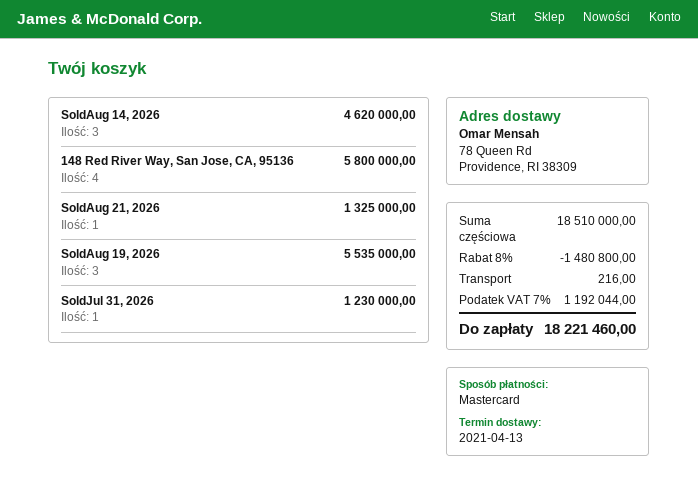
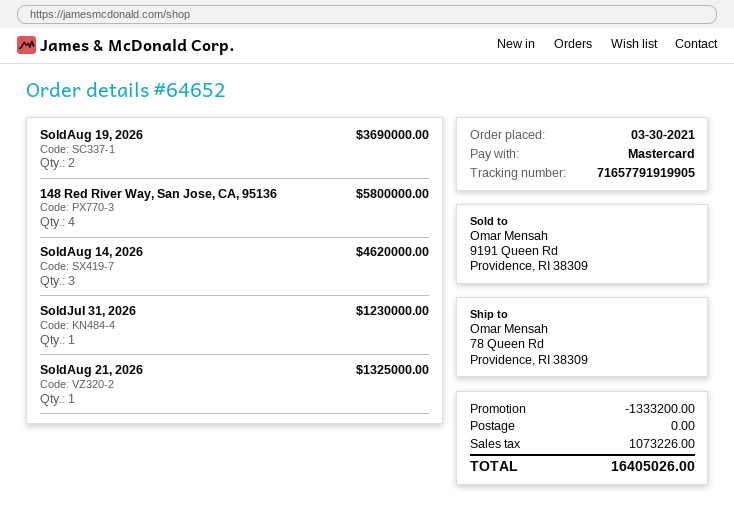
SoldAug 19, 2026: 3 for 5535000.00 -> 2 for 3690000.00
discount: 1480800.00 -> 1333200.00
shipping: 216.00 -> 0.00
tax: 1192044.00 -> 1073226.00
total: 18221460.00 -> 16405026.00

